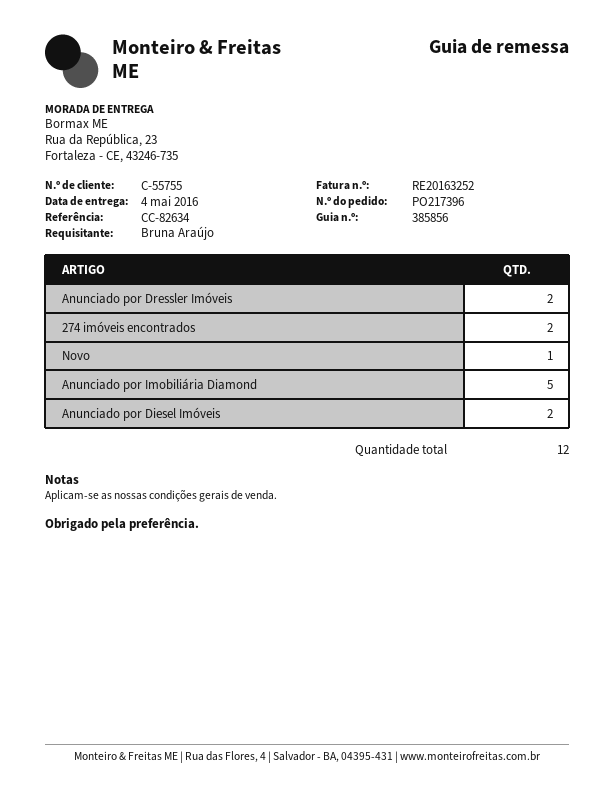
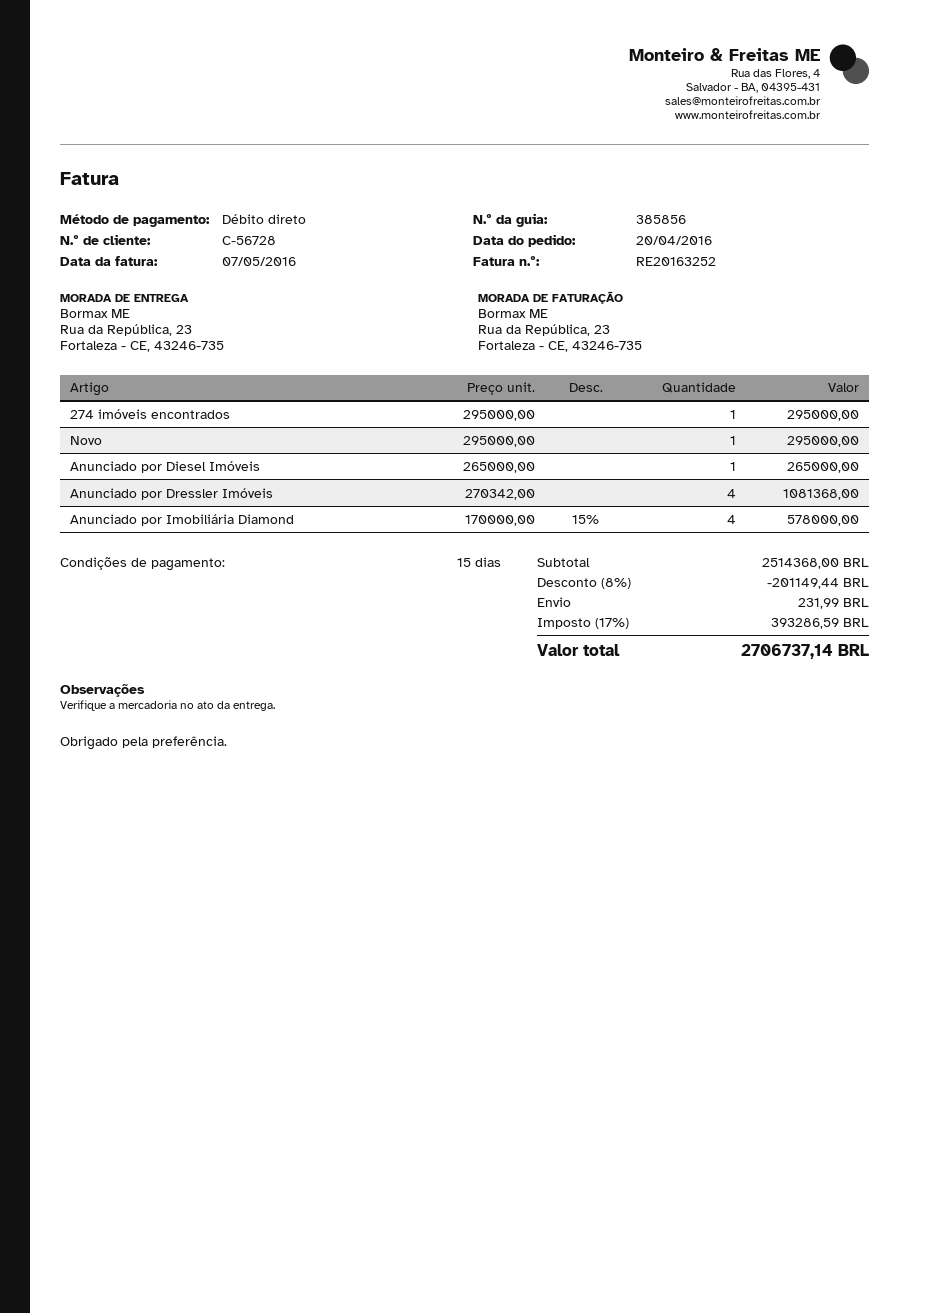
customer number: C-55755 -> C-56728
Anunciado por Dressler Imóveis: 2 -> 4
274 imóveis encontrados: 2 -> 1
Anunciado por Imobiliária Diamond: 5 -> 4
Anunciado por Diesel Imóveis: 2 -> 1

